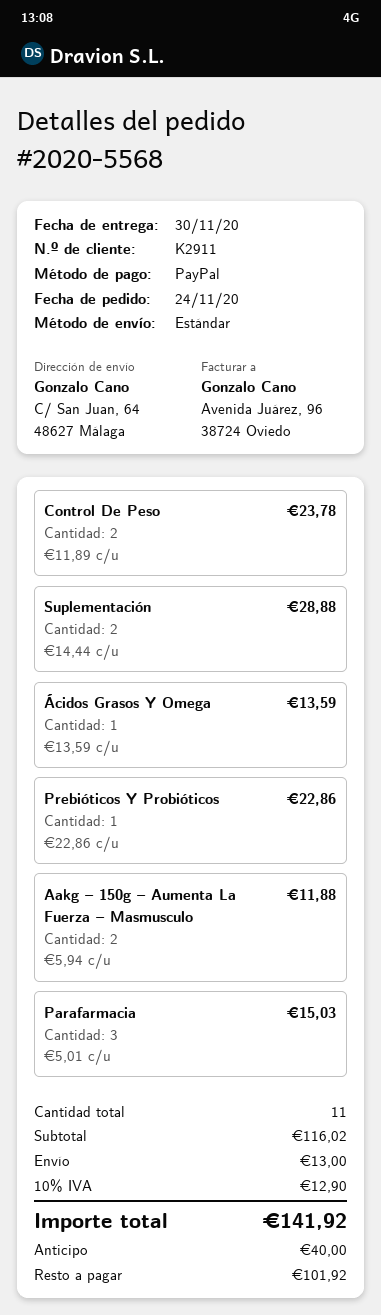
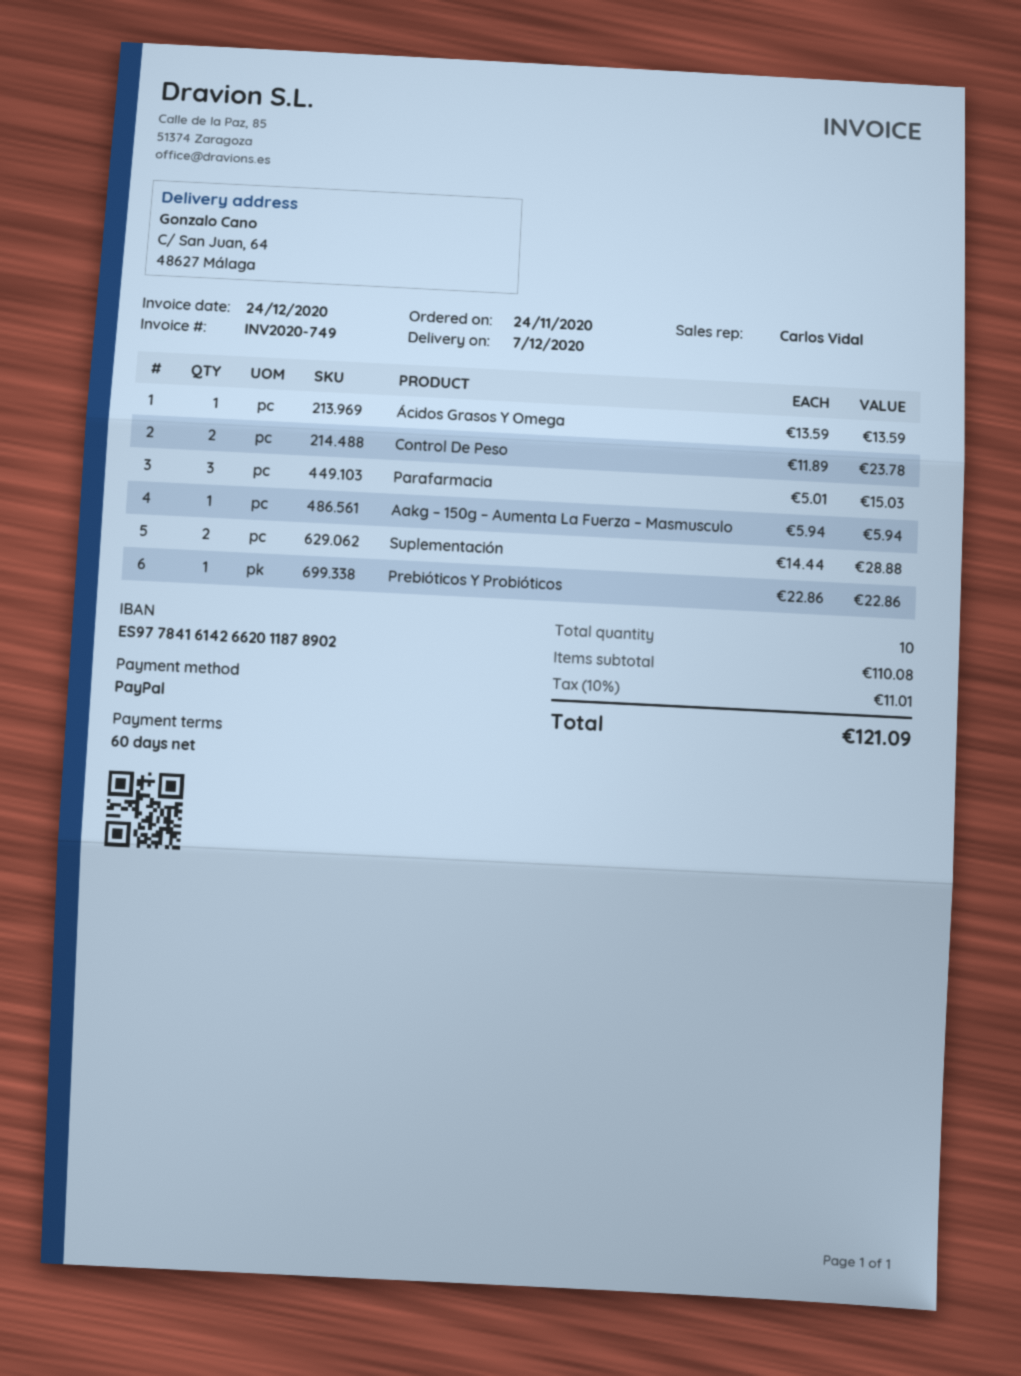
delivery date: 2020-11-30 -> 2020-12-07
Aakg – 150g – Aumenta La Fuerza – Masmusculo: 2 x 5.94 = 11.88 -> 1 x 5.94 = 5.94
total quantity: 11 -> 10
subtotal: 116.02 -> 110.08
shipping: 13.00 -> none
tax: 10% = 12.90 -> 10% = 11.01
total: 141.92 -> 121.09

